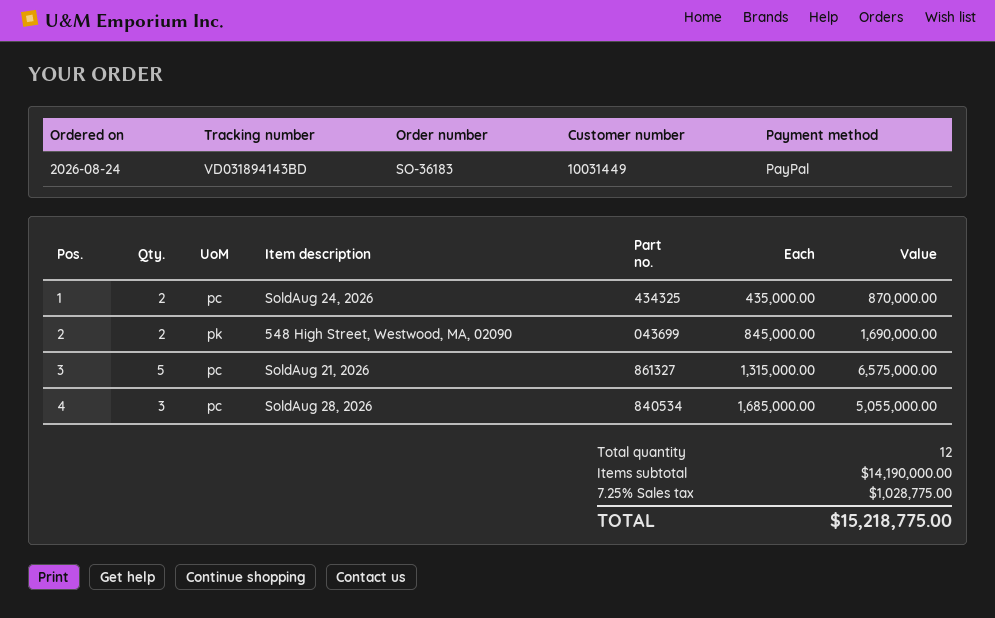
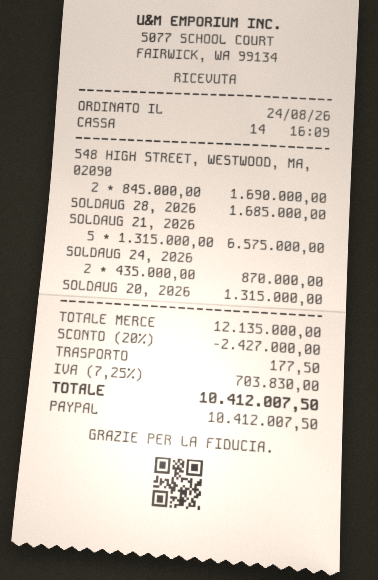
SoldAug 28, 2026: 3 x 1685000.00 = 5055000.00 -> 1 x 1685000.00 = 1685000.00
SOLDAUG 20, 2026: none -> 1 x 1315000.00 = 1315000.00
subtotal: 14190000.00 -> 12135000.00
discount: none -> 20% = 2427000.00
shipping: none -> 177.50
tax: 7.25% = 1028775.00 -> 7.25% = 703830.00
total: 15218775.00 -> 10412007.50

